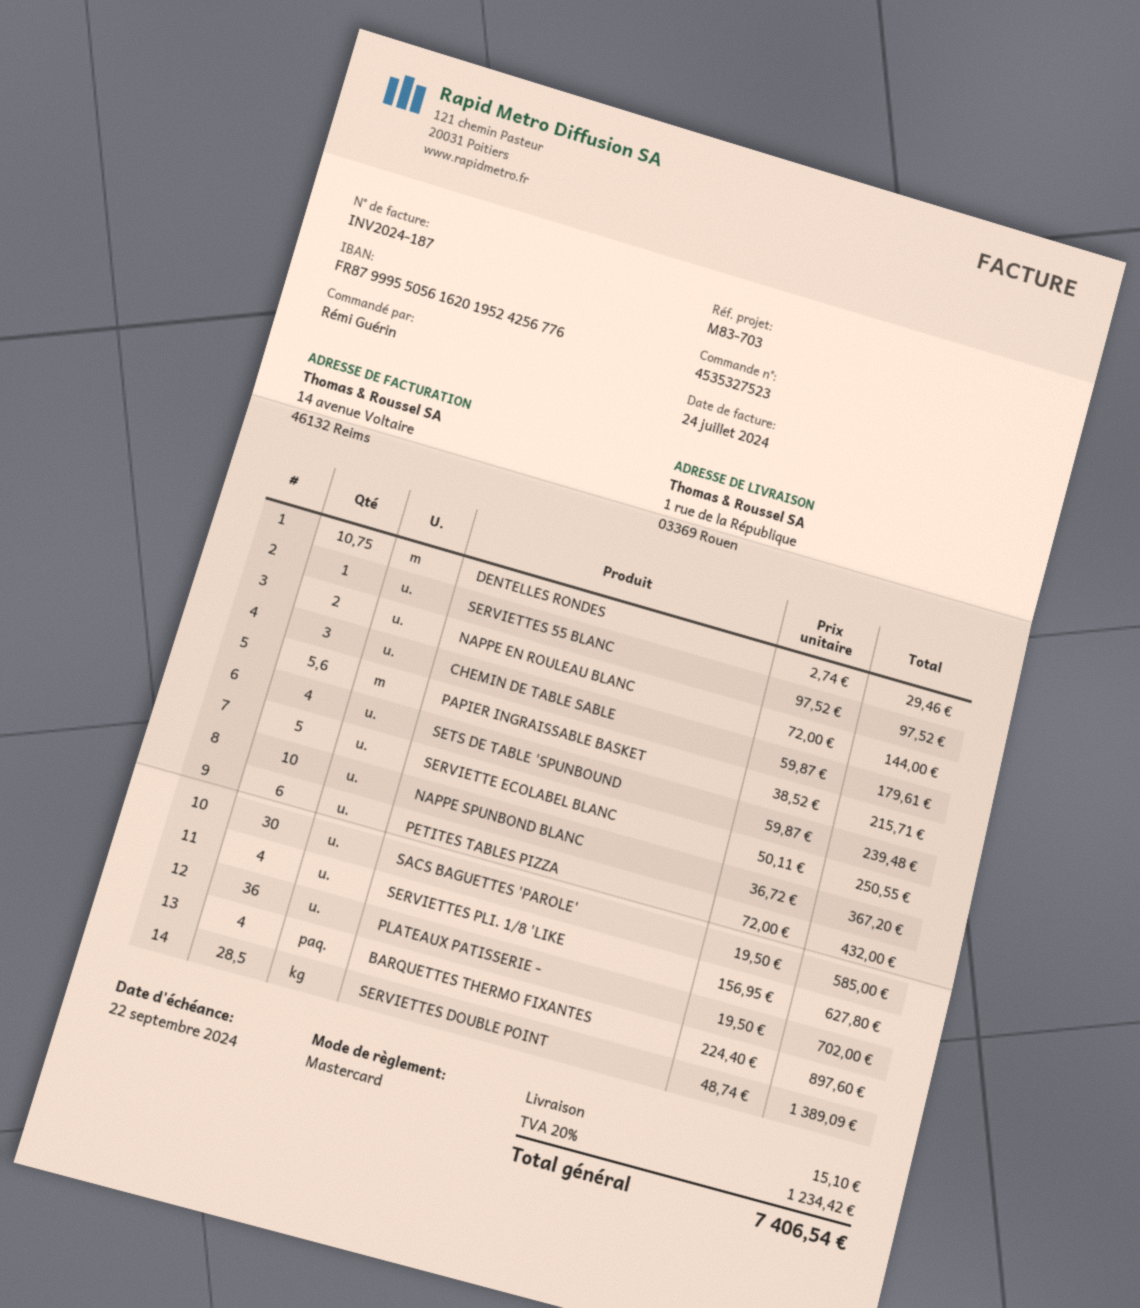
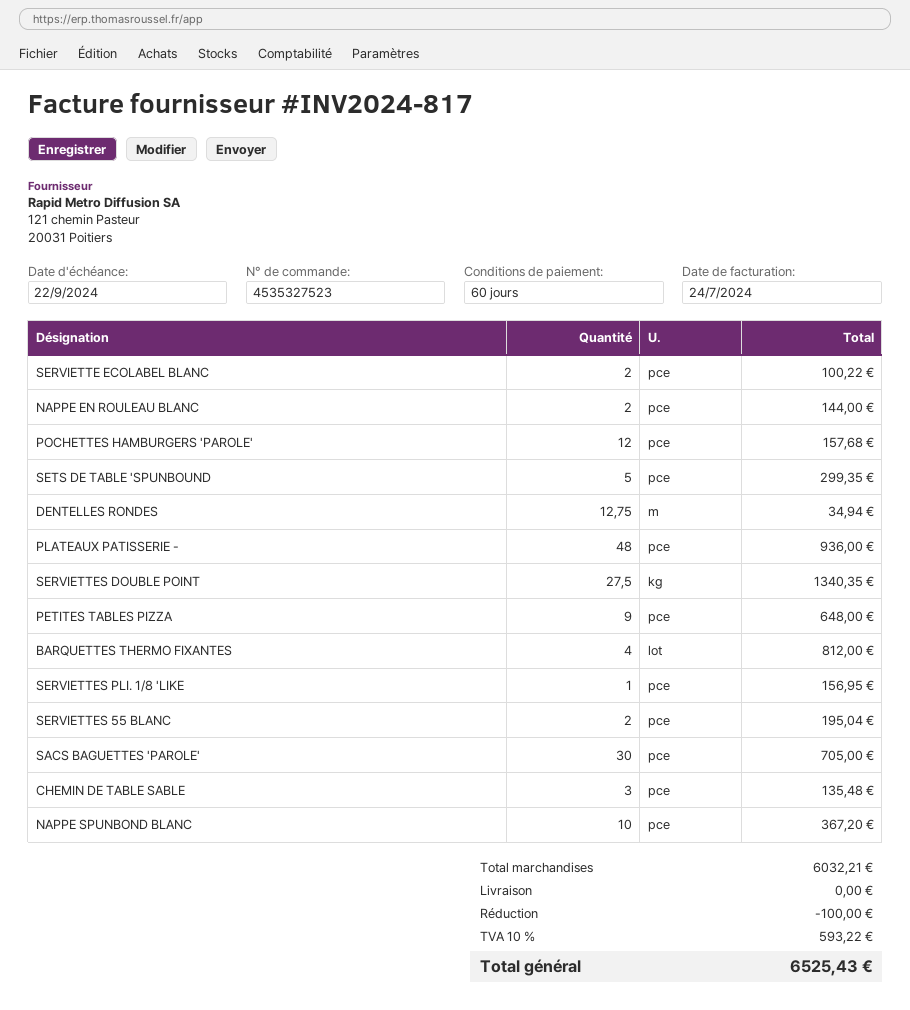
invoice number: INV2024-187 -> INV2024-817
DENTELLES RONDES: 10.75 for 29.46 -> 12.75 for 34.94
SERVIETTES 55 BLANC: 1 for 97.52 -> 2 for 195.04
CHEMIN DE TABLE SABLE: 3 for 179.61 -> 3 for 135.48
PAPIER INGRAISSABLE BASKET: 5.6 for 215.71 -> none
SETS DE TABLE 'SPUNBOUND: 4 for 239.48 -> 5 for 299.35
SERVIETTE ECOLABEL BLANC: 5 for 250.55 -> 2 for 100.22
PETITES TABLES PIZZA: 6 for 432.00 -> 9 for 648.00
SACS BAGUETTES 'PAROLE': 30 for 585.00 -> 30 for 705.00
SERVIETTES PLI. 1/8 'LIKE: 4 for 627.80 -> 1 for 156.95
PLATEAUX PATISSERIE -: 36 for 702.00 -> 48 for 936.00
BARQUETTES THERMO FIXANTES: 4 for 897.60 -> 4 for 812.00
SERVIETTES DOUBLE POINT: 28.5 for 1389.09 -> 27.5 for 1340.35
POCHETTES HAMBURGERS 'PAROLE': none -> 12 for 157.68
discount: none -> 100.00
shipping: 15.10 -> 0.00
tax: 20% = 1234.42 -> 10% = 593.22
total: 7406.54 -> 6525.43

